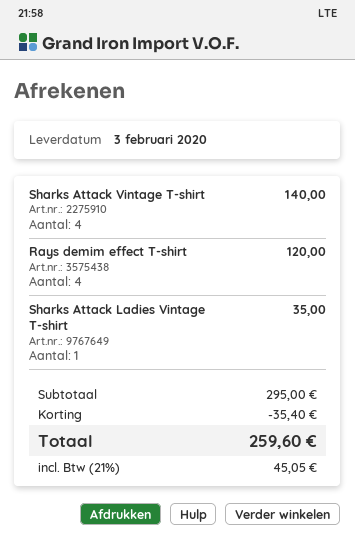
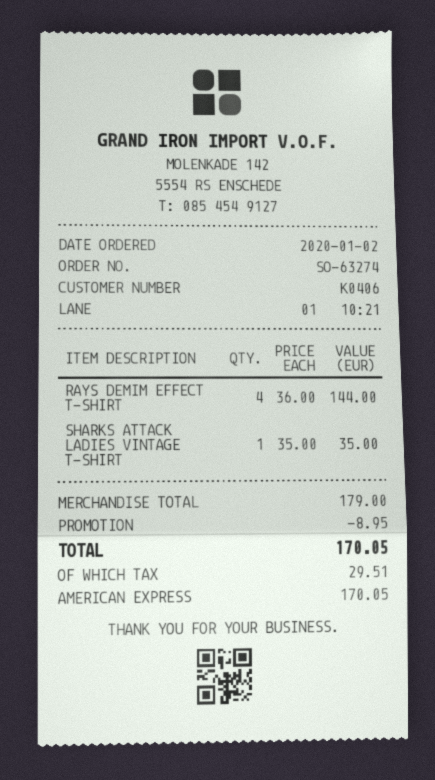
Sharks Attack Vintage T-shirt: 4 for 140.00 -> none
Rays demim effect T-shirt: 4 for 120.00 -> 4 for 144.00
subtotal: 295.00 -> 179.00
discount: 35.40 -> 8.95
tax: 45.05 -> 29.51
total: 259.60 -> 170.05

